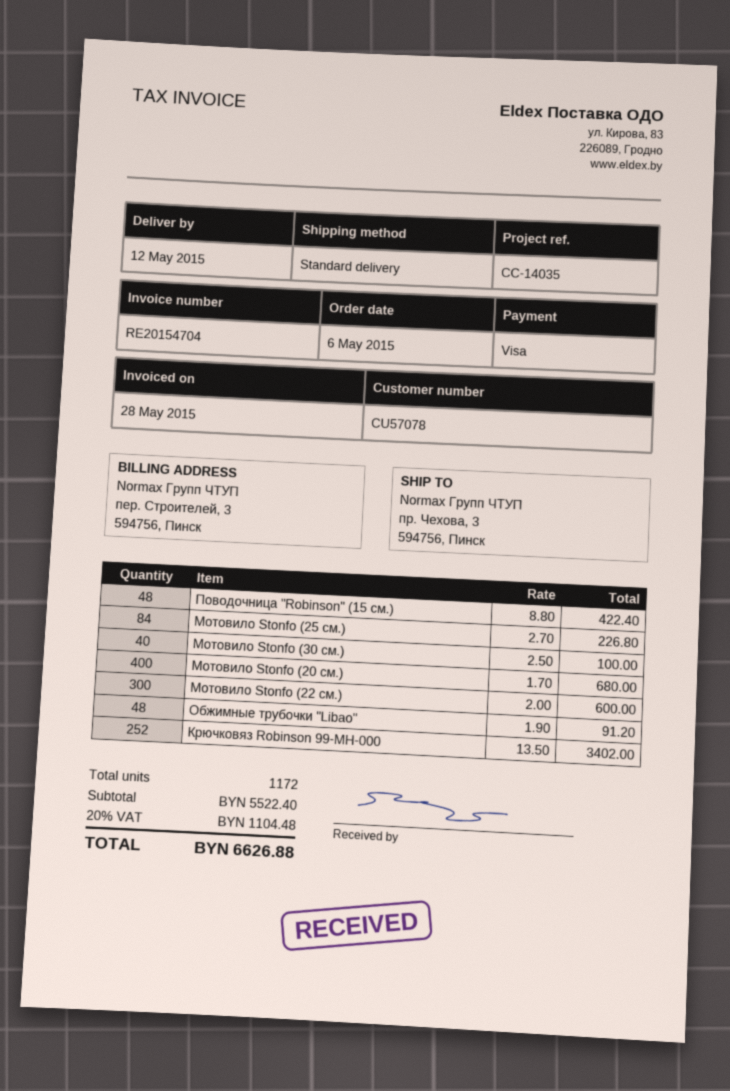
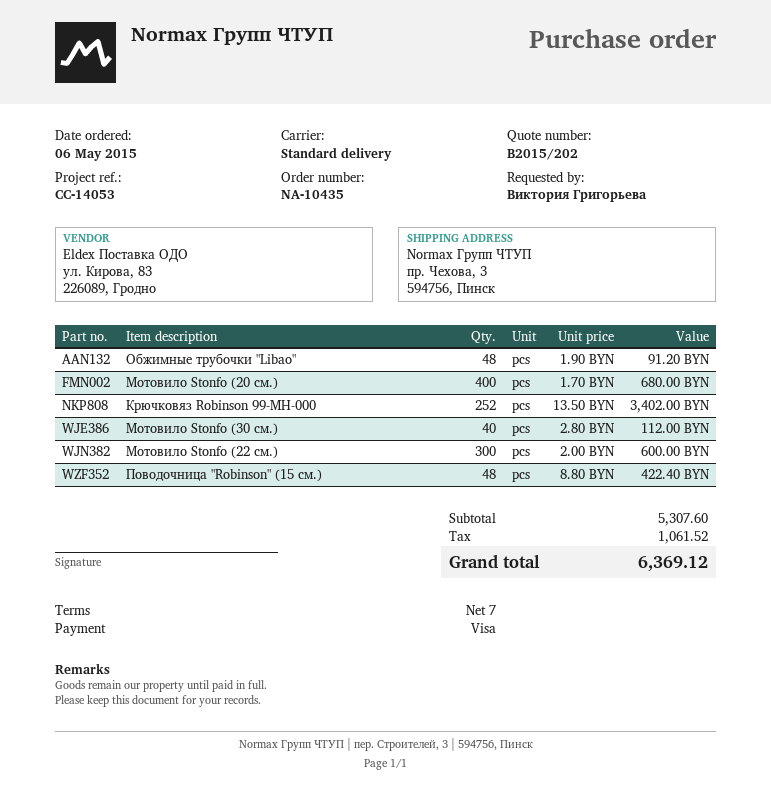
reference: CC-14035 -> CC-14053
Мотовило Stonfo (25 см.): 84 x 2.70 = 226.80 -> none
Мотовило Stonfo (30 см.): 40 x 2.50 = 100.00 -> 40 x 2.80 = 112.00
subtotal: 5522.40 -> 5307.60
tax: 1104.48 -> 1061.52
total: 6626.88 -> 6369.12

